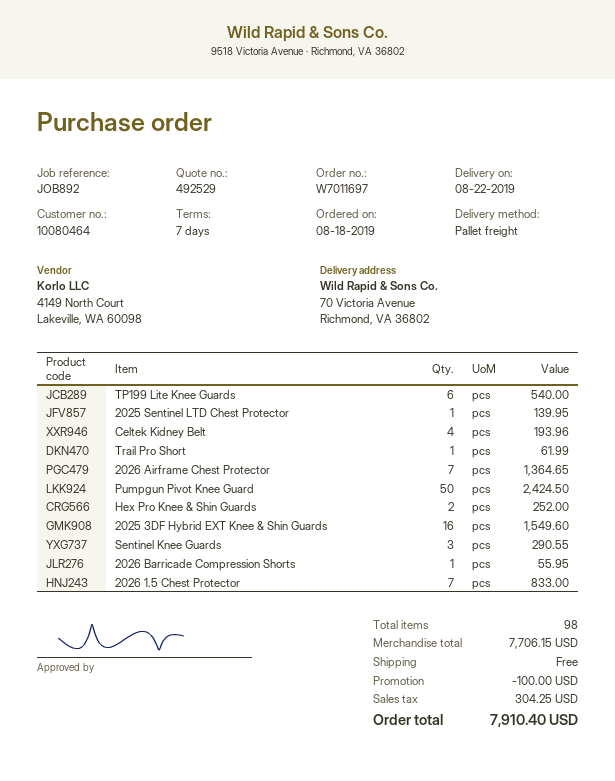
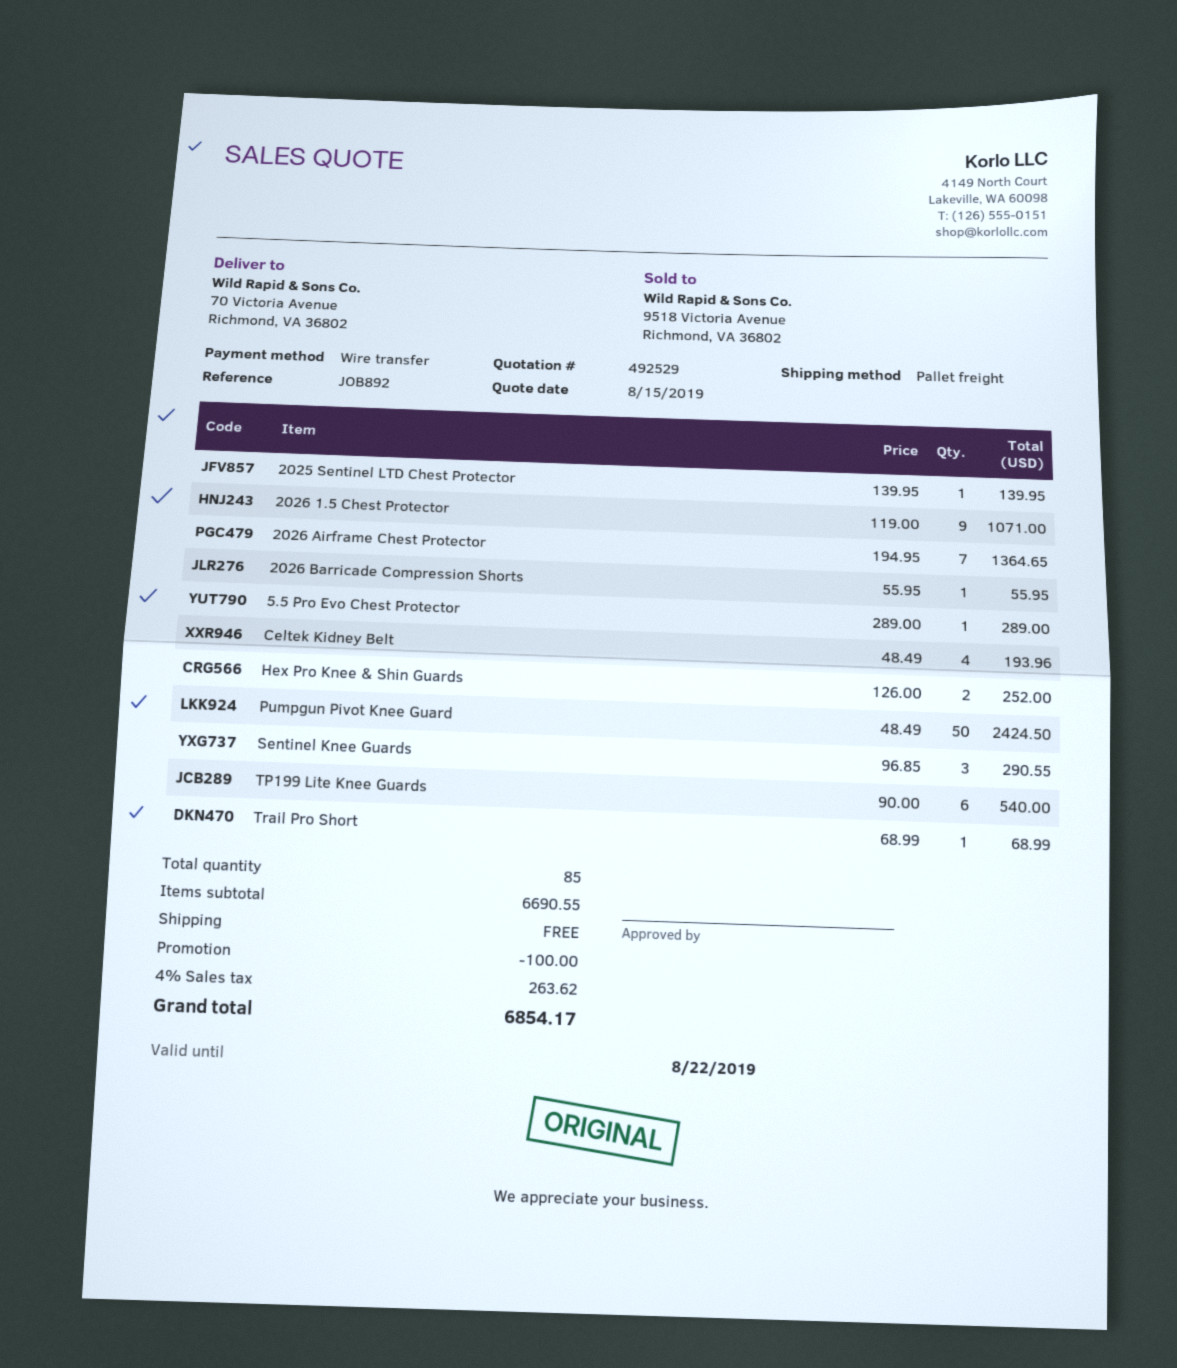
Trail Pro Short: 1 for 61.99 -> 1 for 68.99
2025 3DF Hybrid EXT Knee & Shin Guards: 16 for 1549.60 -> none
2026 1.5 Chest Protector: 7 for 833.00 -> 9 for 1071.00
5.5 Pro Evo Chest Protector: none -> 1 for 289.00
total quantity: 98 -> 85
subtotal: 7706.15 -> 6690.55
tax: 304.25 -> 263.62
total: 7910.40 -> 6854.17

